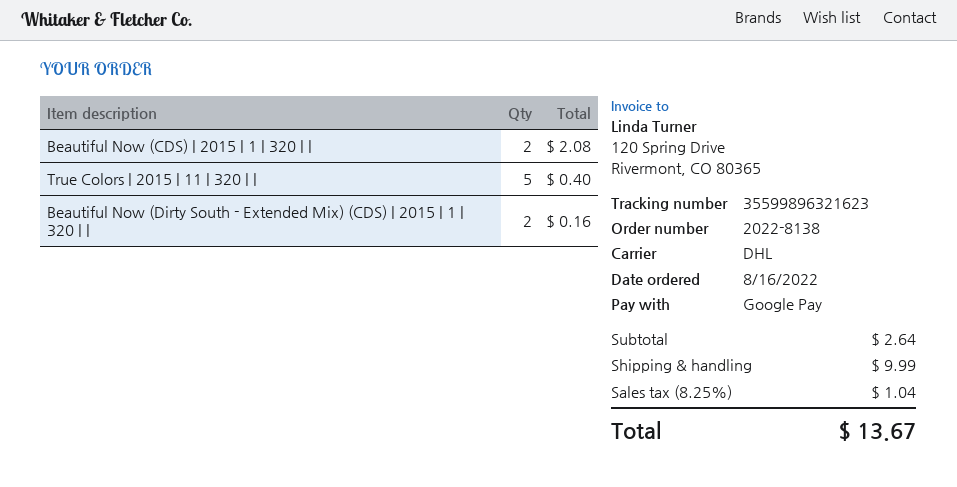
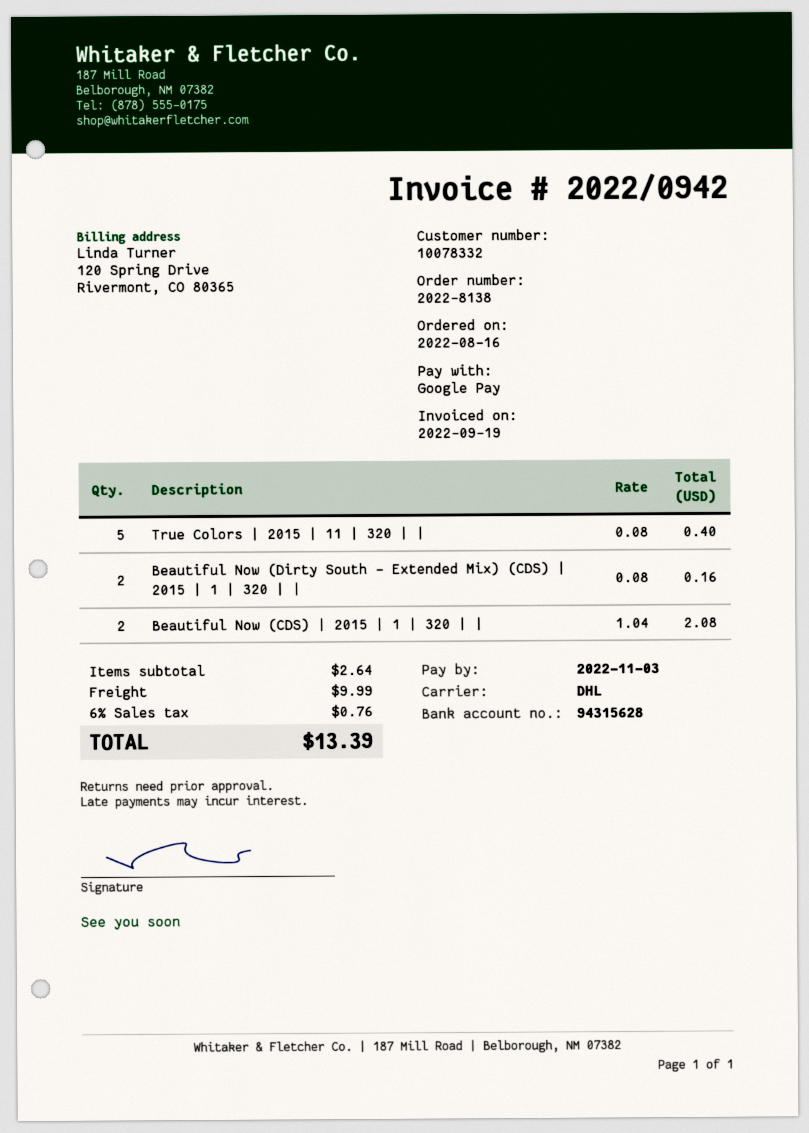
tax: 8.25% = 1.04 -> 6% = 0.76
total: 13.67 -> 13.39

